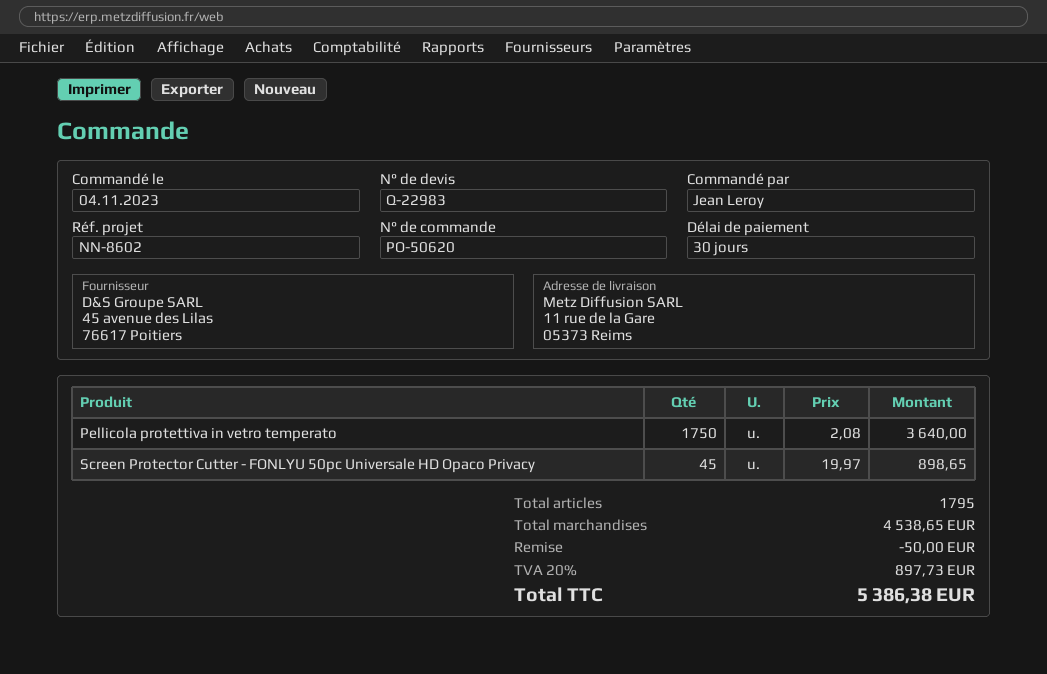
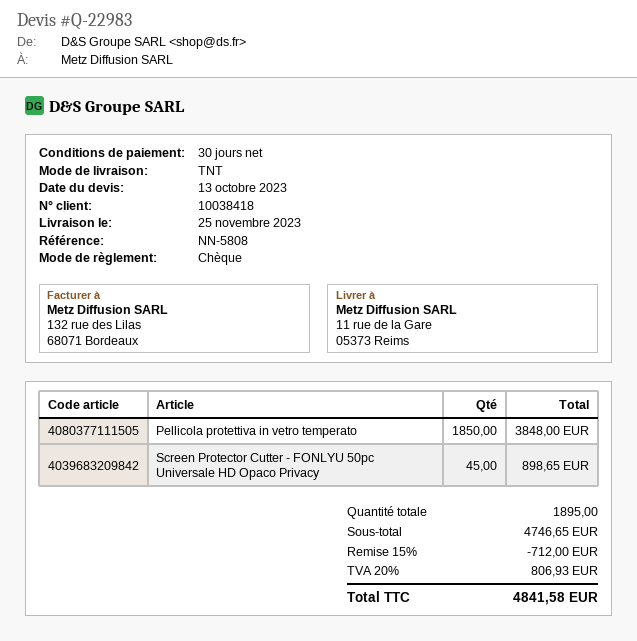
reference: NN-8602 -> NN-5808
Pellicola protettiva in vetro temperato: 1750 for 3640.00 -> 1850 for 3848.00
total quantity: 1795 -> 1895
subtotal: 4538.65 -> 4746.65
discount: 50.00 -> 712.00
tax: 20% = 897.73 -> 20% = 806.93
total: 5386.38 -> 4841.58

